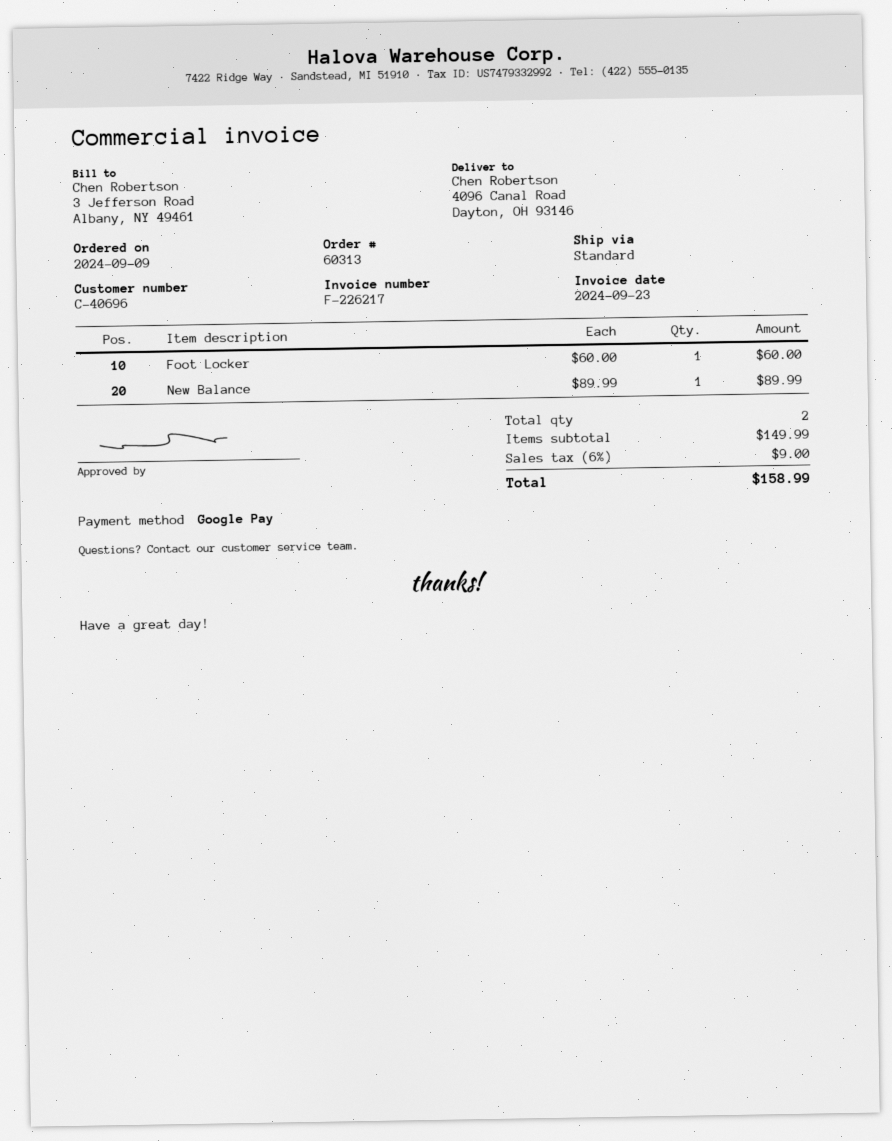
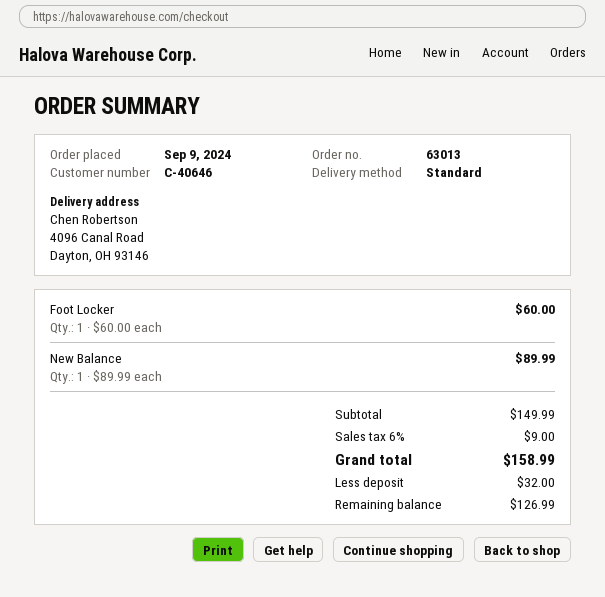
order number: 60313 -> 63013
customer number: C-40696 -> C-40646

